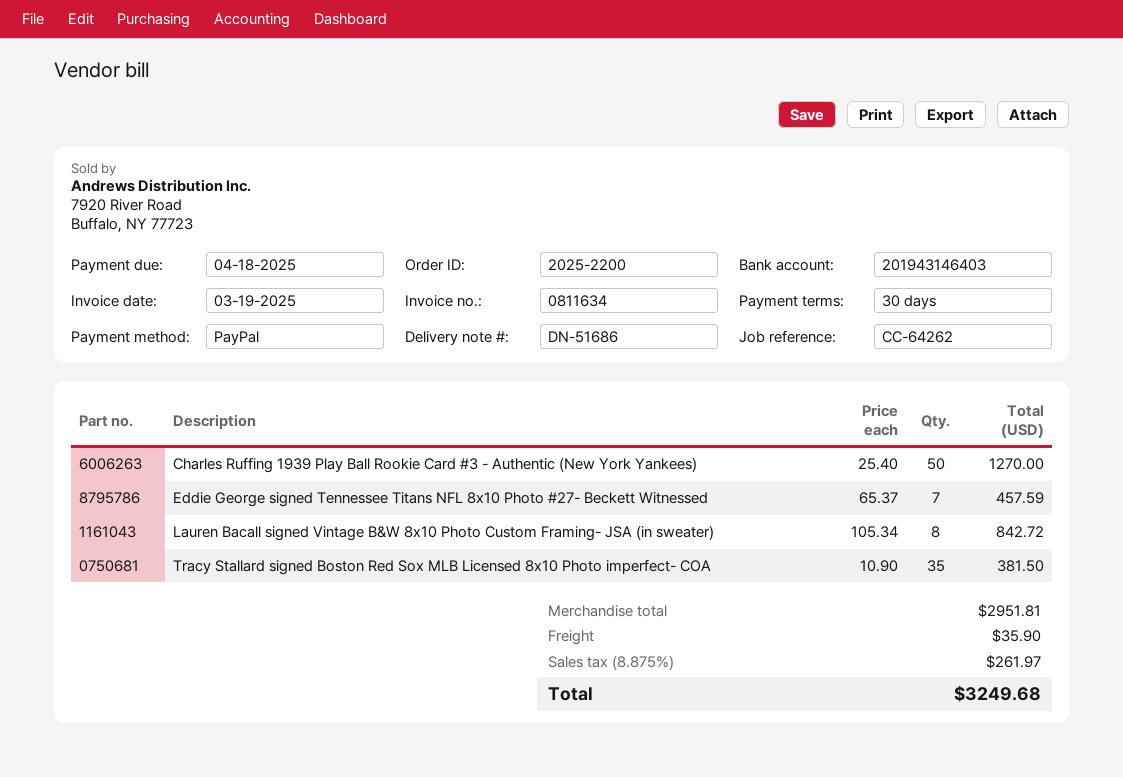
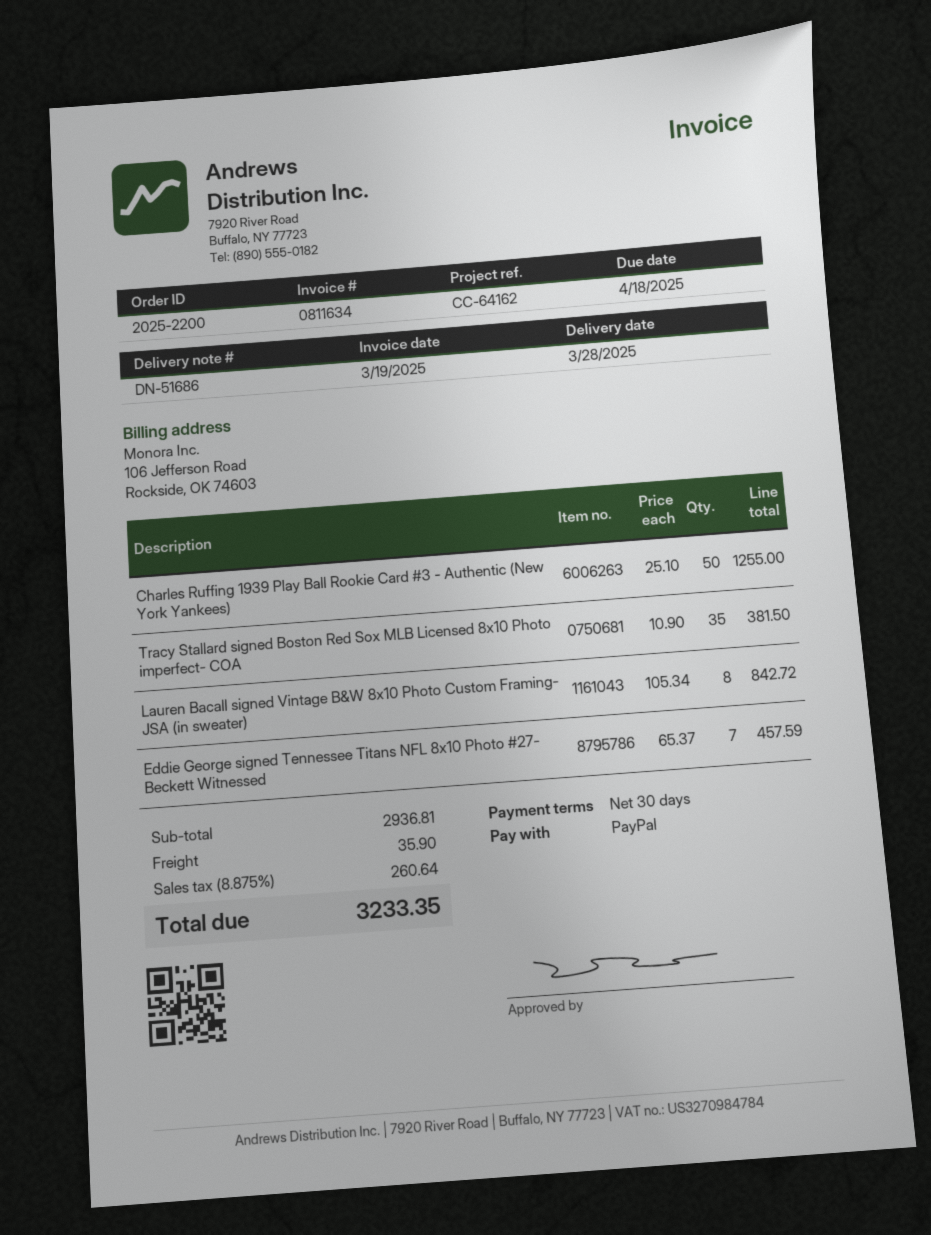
reference: CC-64262 -> CC-64162
Charles Ruffing 1939 Play Ball Rookie Card #3 - Authentic (New York Yankees): 50 x 25.40 = 1270.00 -> 50 x 25.10 = 1255.00
subtotal: 2951.81 -> 2936.81
tax: 8.875% = 261.97 -> 8.875% = 260.64
total: 3249.68 -> 3233.35

